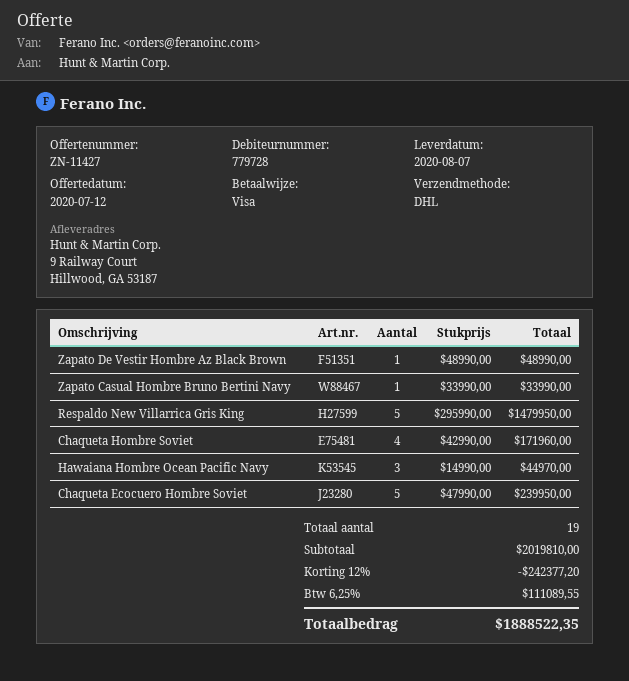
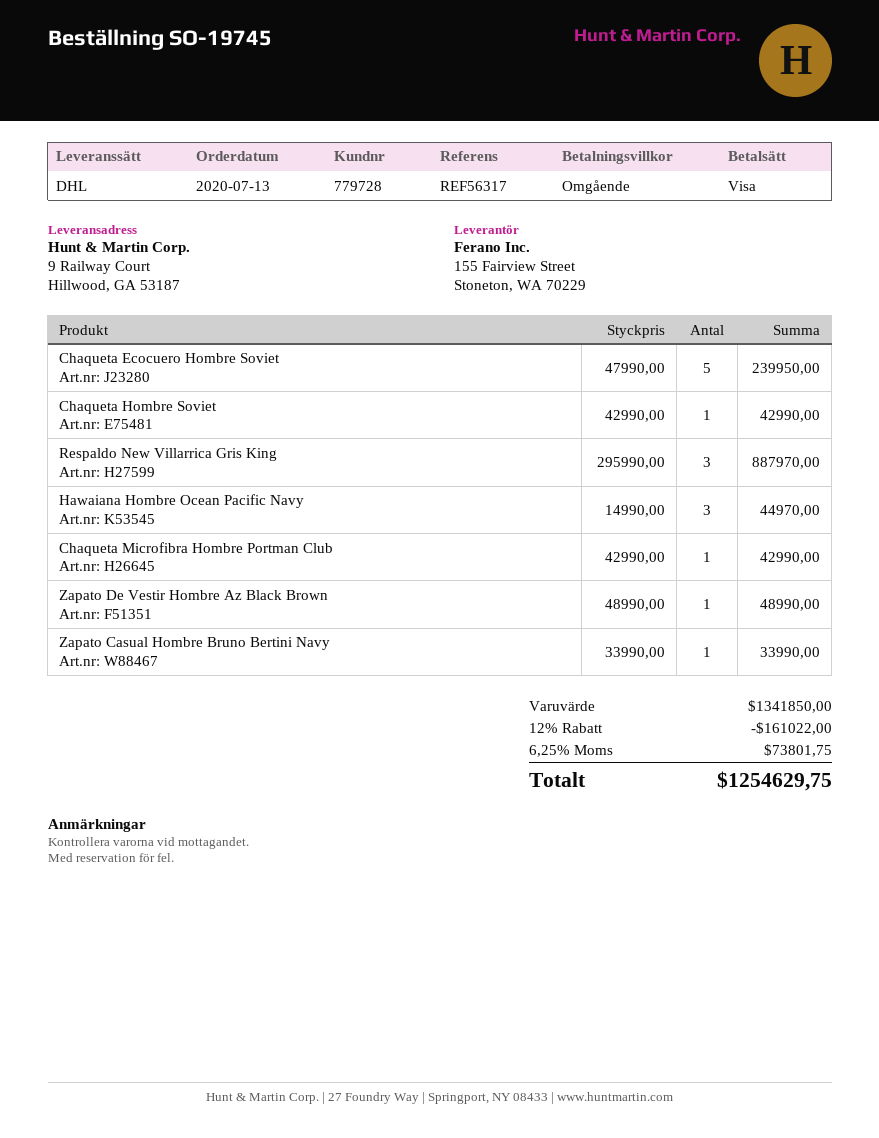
Respaldo New Villarrica Gris King: 5 x 295990.00 = 1479950.00 -> 3 x 295990.00 = 887970.00
Chaqueta Hombre Soviet: 4 x 42990.00 = 171960.00 -> 1 x 42990.00 = 42990.00
Chaqueta Microfibra Hombre Portman Club: none -> 1 x 42990.00 = 42990.00
subtotal: 2019810.00 -> 1341850.00
discount: 12% = 242377.20 -> 12% = 161022.00
tax: 6.25% = 111089.55 -> 6.25% = 73801.75
total: 1888522.35 -> 1254629.75

